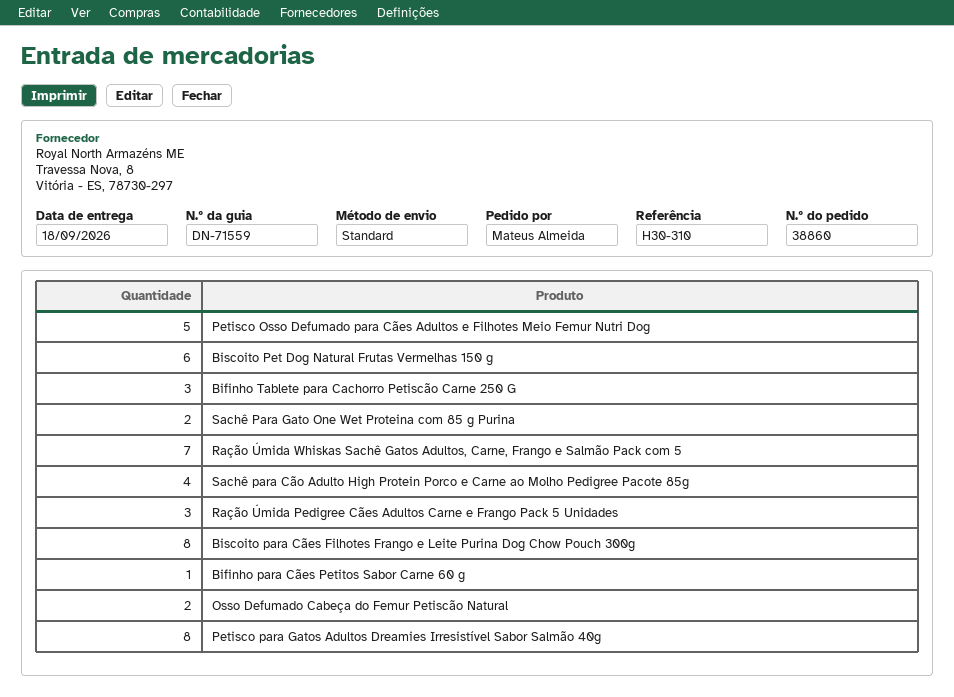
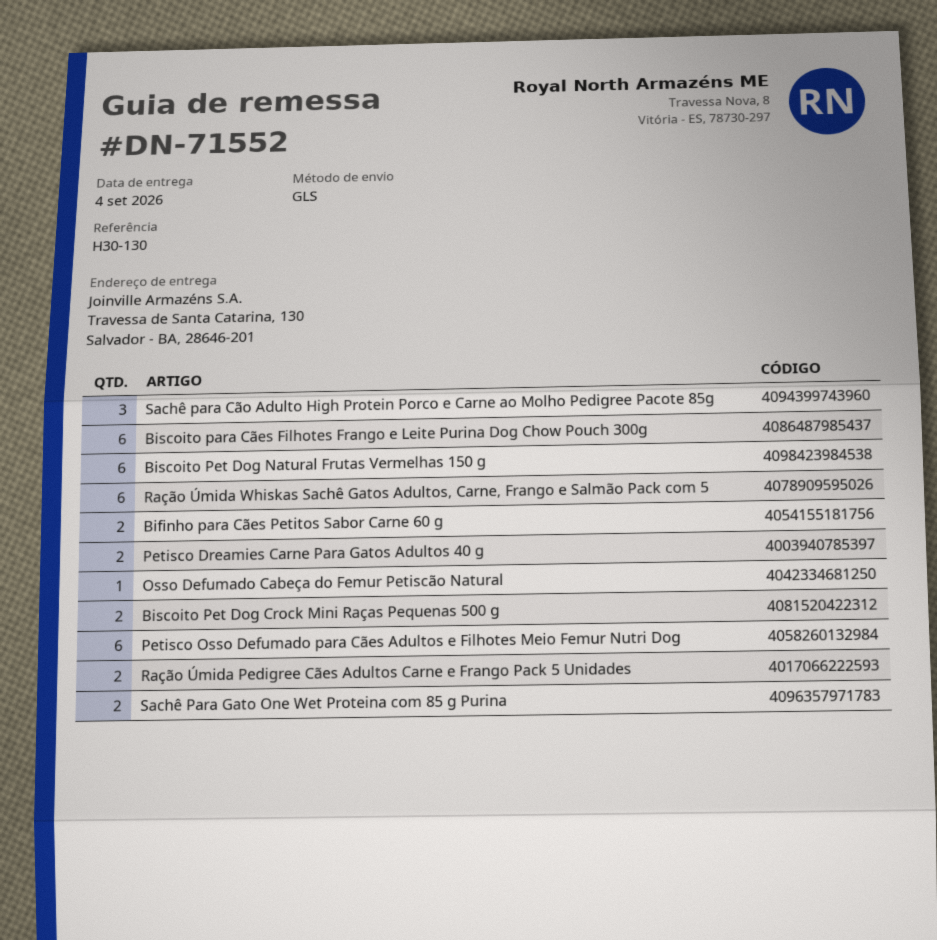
delivery note number: DN-71559 -> DN-71552
delivery date: 2026-09-18 -> 2026-09-04
reference: H30-310 -> H30-130
shipping method: standard -> GLS
Petisco Osso Defumado para Cães Adultos e Filhotes Meio Femur Nutri Dog: 5 -> 6
Bifinho Tablete para Cachorro Petiscão Carne 250 G: 3 -> none
Ração Úmida Whiskas Sachê Gatos Adultos, Carne, Frango e Salmão Pack com 5: 7 -> 6
Sachê para Cão Adulto High Protein Porco e Carne ao Molho Pedigree Pacote 85g: 4 -> 3
Ração Úmida Pedigree Cães Adultos Carne e Frango Pack 5 Unidades: 3 -> 2
Biscoito para Cães Filhotes Frango e Leite Purina Dog Chow Pouch 300g: 8 -> 6
Bifinho para Cães Petitos Sabor Carne 60 g: 1 -> 2
Osso Defumado Cabeça do Femur Petiscão Natural: 2 -> 1
Petisco para Gatos Adultos Dreamies Irresistível Sabor Salmão 40g: 8 -> none
Petisco Dreamies Carne Para Gatos Adultos 40 g: none -> 2
Biscoito Pet Dog Crock Mini Raças Pequenas 500 g: none -> 2

